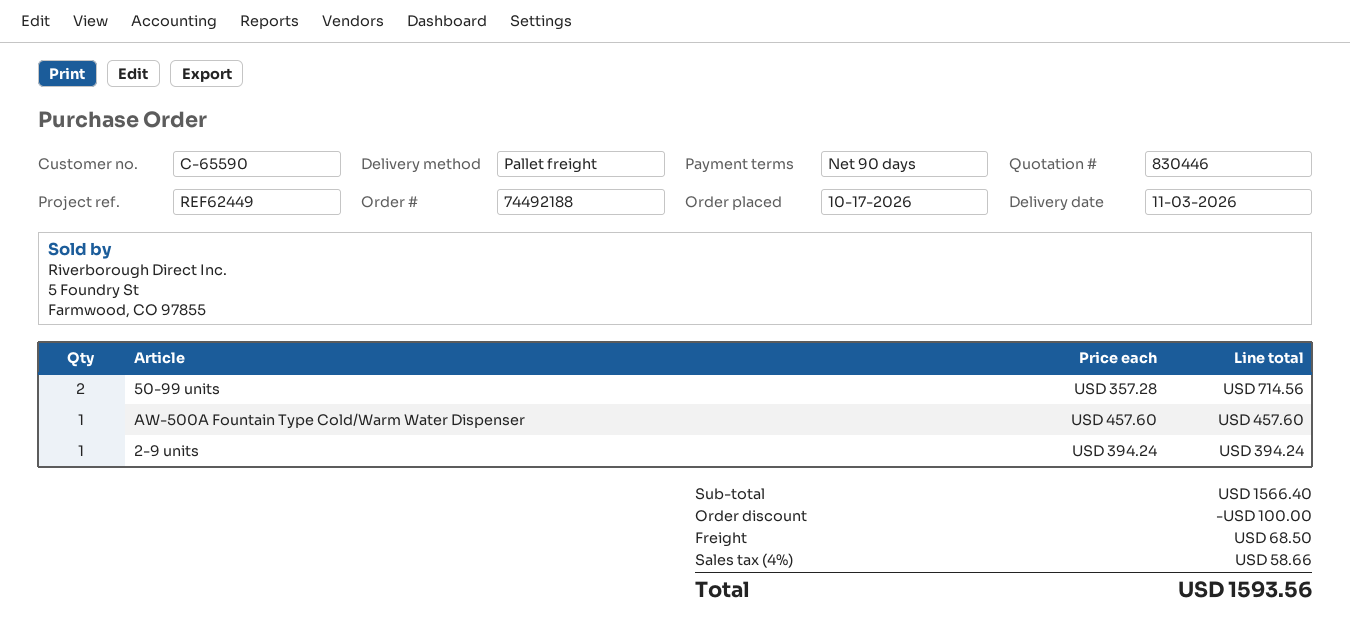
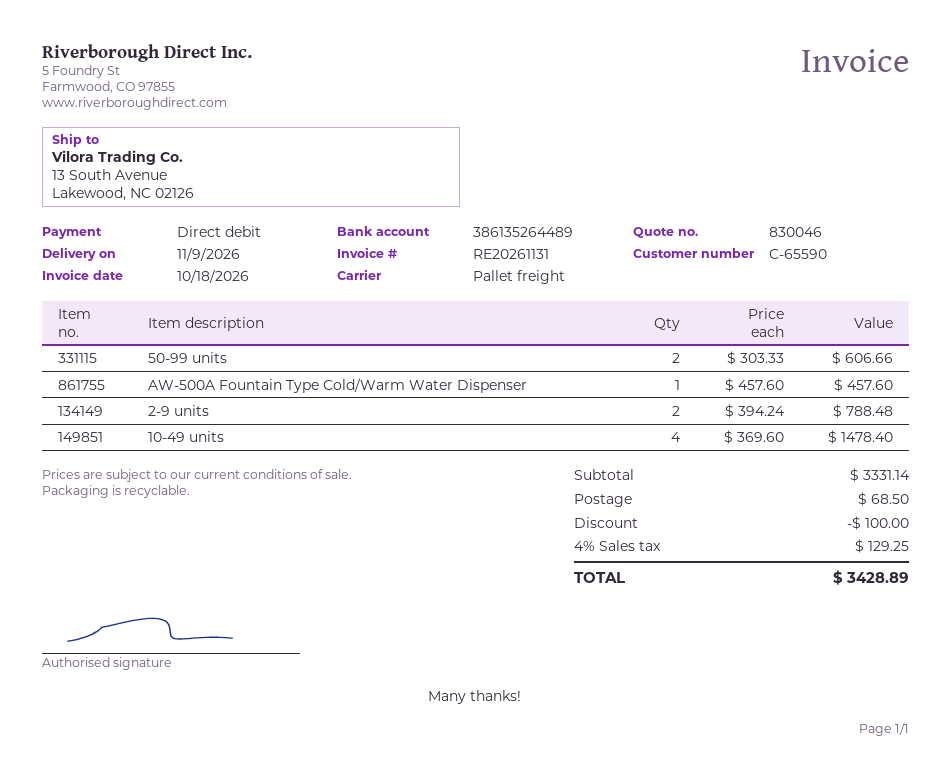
quote number: 830446 -> 830046
delivery date: 2026-11-03 -> 2026-11-09
50-99 units: 2 x 357.28 = 714.56 -> 2 x 303.33 = 606.66
2-9 units: 1 x 394.24 = 394.24 -> 2 x 394.24 = 788.48
10-49 units: none -> 4 x 369.60 = 1478.40
subtotal: 1566.40 -> 3331.14
tax: 4% = 58.66 -> 4% = 129.25
total: 1593.56 -> 3428.89

